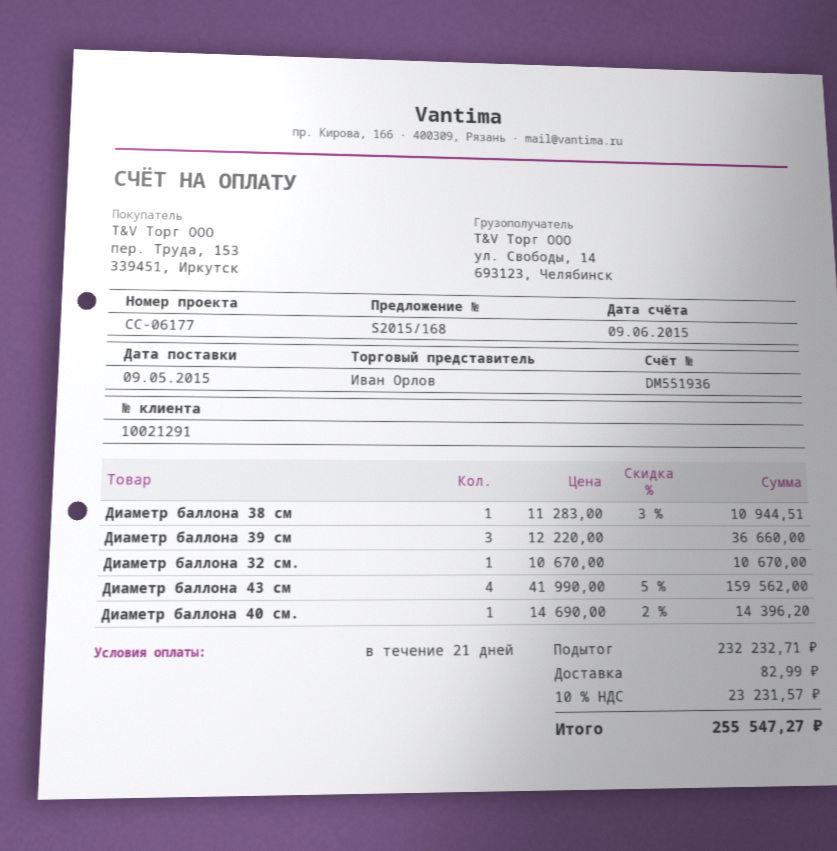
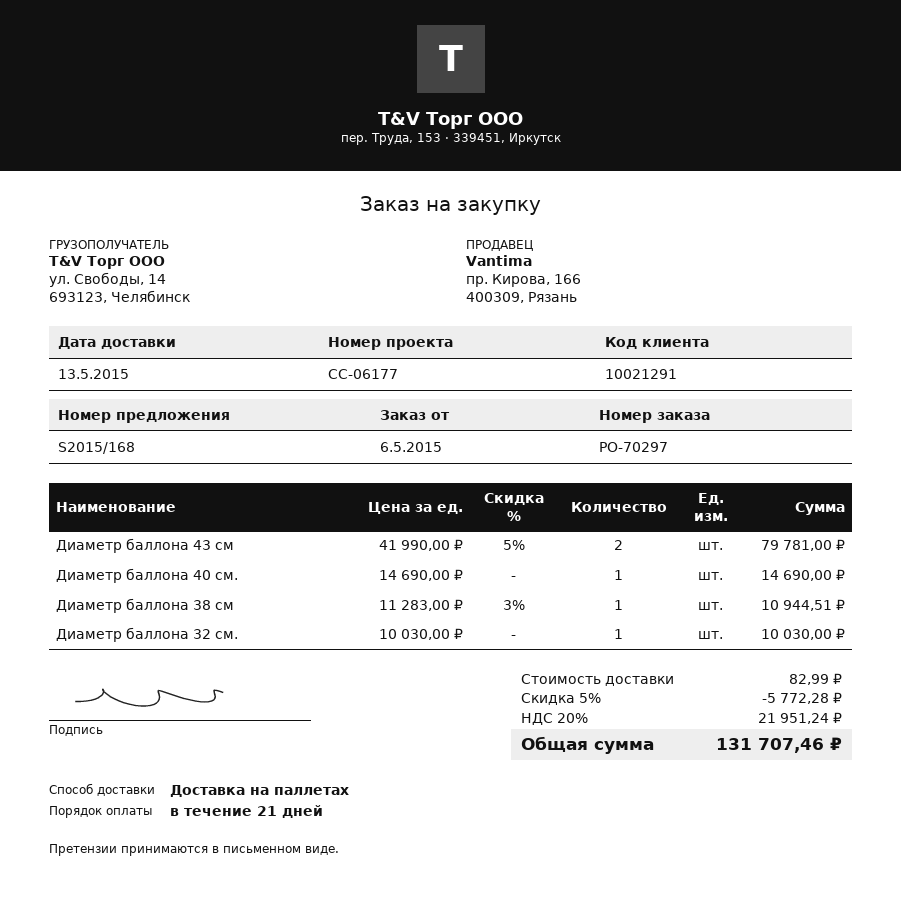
delivery date: 2015-05-09 -> 2015-05-13
Диаметр баллона 39 см: 3 x 12220.00 = 36660.00 -> none
Диаметр баллона 32 см.: 1 x 10670.00 = 10670.00 -> 1 x 10030.00 = 10030.00
Диаметр баллона 43 см: 4 x 41990.00 - 5% = 159562.00 -> 2 x 41990.00 - 5% = 79781.00
Диаметр баллона 40 см.: 1 x 14690.00 - 2% = 14396.20 -> 1 x 14690.00 = 14690.00
discount: none -> 5% = 5772.28
tax: 10% = 23231.57 -> 20% = 21951.24
total: 255547.27 -> 131707.46

